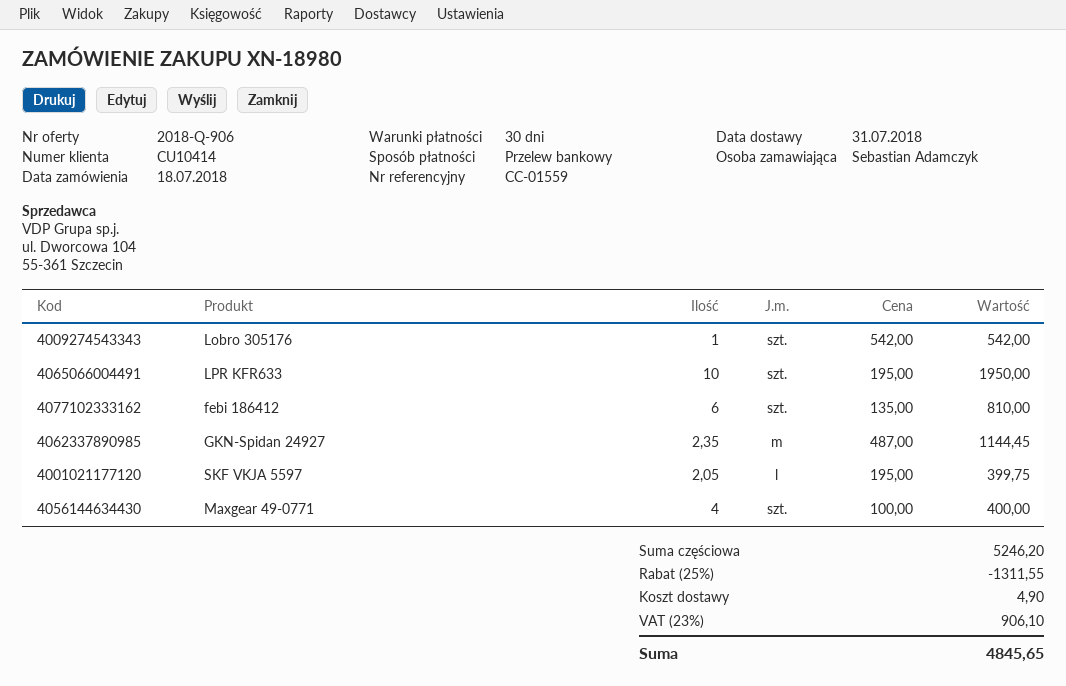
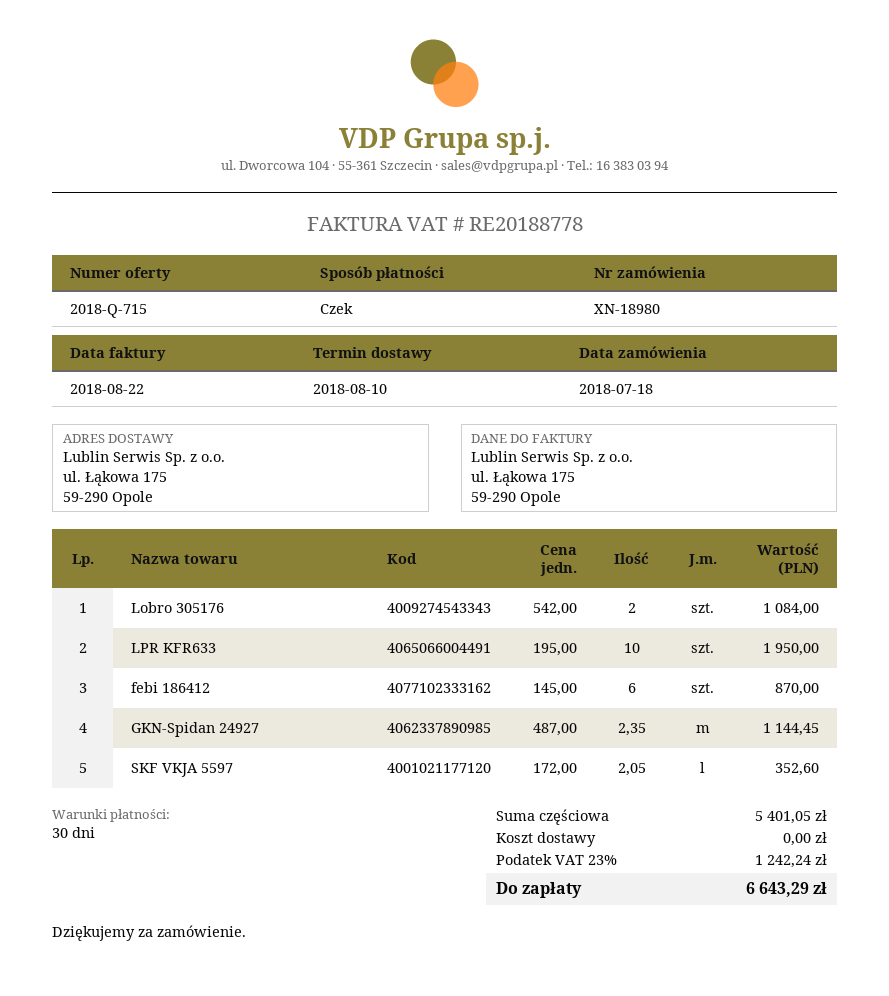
quote number: 2018-Q-906 -> 2018-Q-715
delivery date: 2018-07-31 -> 2018-08-10
payment method: bank transfer -> cheque
Lobro 305176: 1 x 542.00 = 542.00 -> 2 x 542.00 = 1084.00
febi 186412: 6 x 135.00 = 810.00 -> 6 x 145.00 = 870.00
SKF VKJA 5597: 2.05 x 195.00 = 399.75 -> 2.05 x 172.00 = 352.60
Maxgear 49-0771: 4 x 100.00 = 400.00 -> none
subtotal: 5246.20 -> 5401.05
discount: 25% = 1311.55 -> none
shipping: 4.90 -> 0.00
tax: 23% = 906.10 -> 23% = 1242.24
total: 4845.65 -> 6643.29

